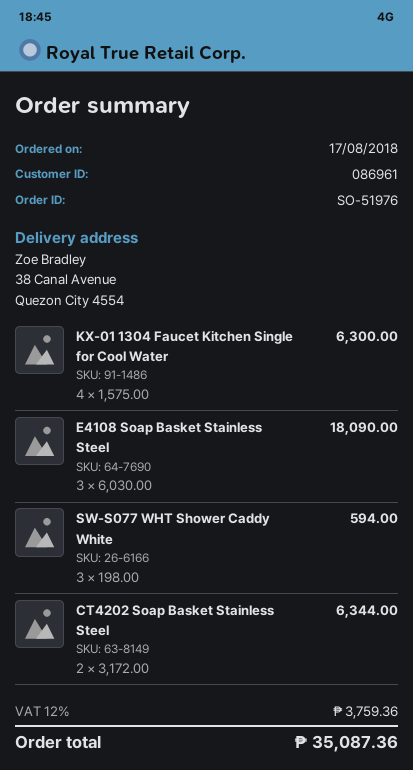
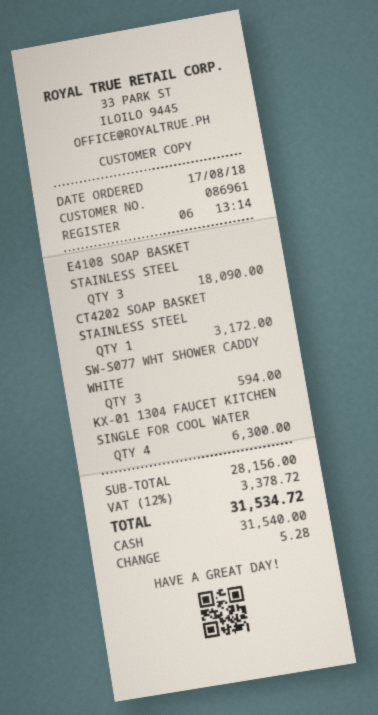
CT4202 Soap Basket Stainless Steel: 2 for 6344.00 -> 1 for 3172.00
tax: 12% = 3759.36 -> 12% = 3378.72
total: 35087.36 -> 31534.72

